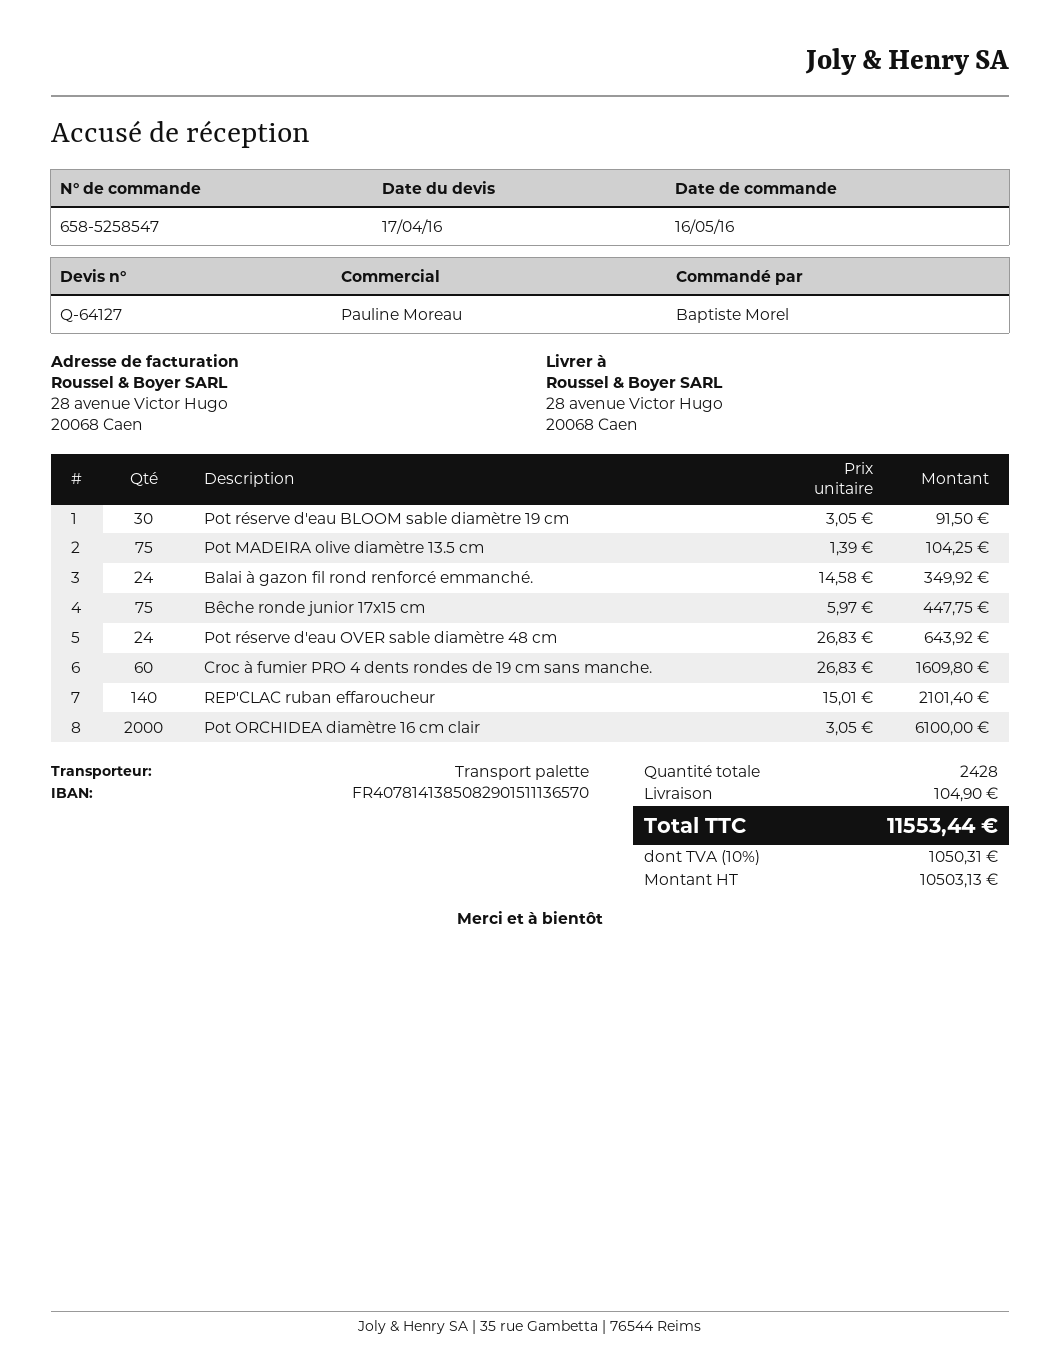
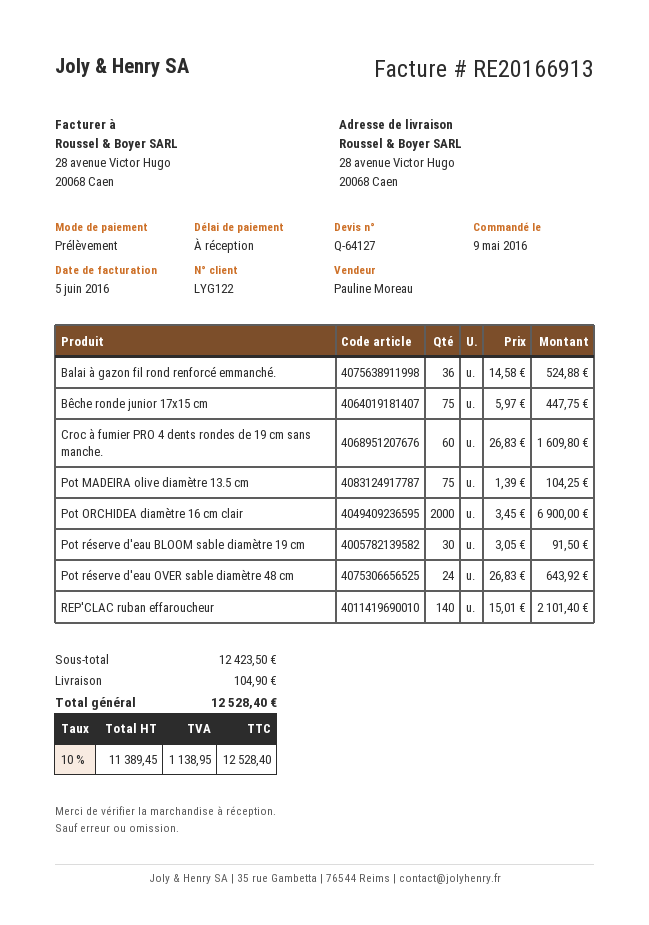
order date: 2016-05-16 -> 2016-05-09
Balai à gazon fil rond renforcé emmanché.: 24 x 14.58 = 349.92 -> 36 x 14.58 = 524.88
Pot ORCHIDEA diamètre 16 cm clair: 2000 x 3.05 = 6100.00 -> 2000 x 3.45 = 6900.00
net: 10503.13 -> 11389.45
tax: 10% = 1050.31 -> 10% = 1138.95
total: 11553.44 -> 12528.40

